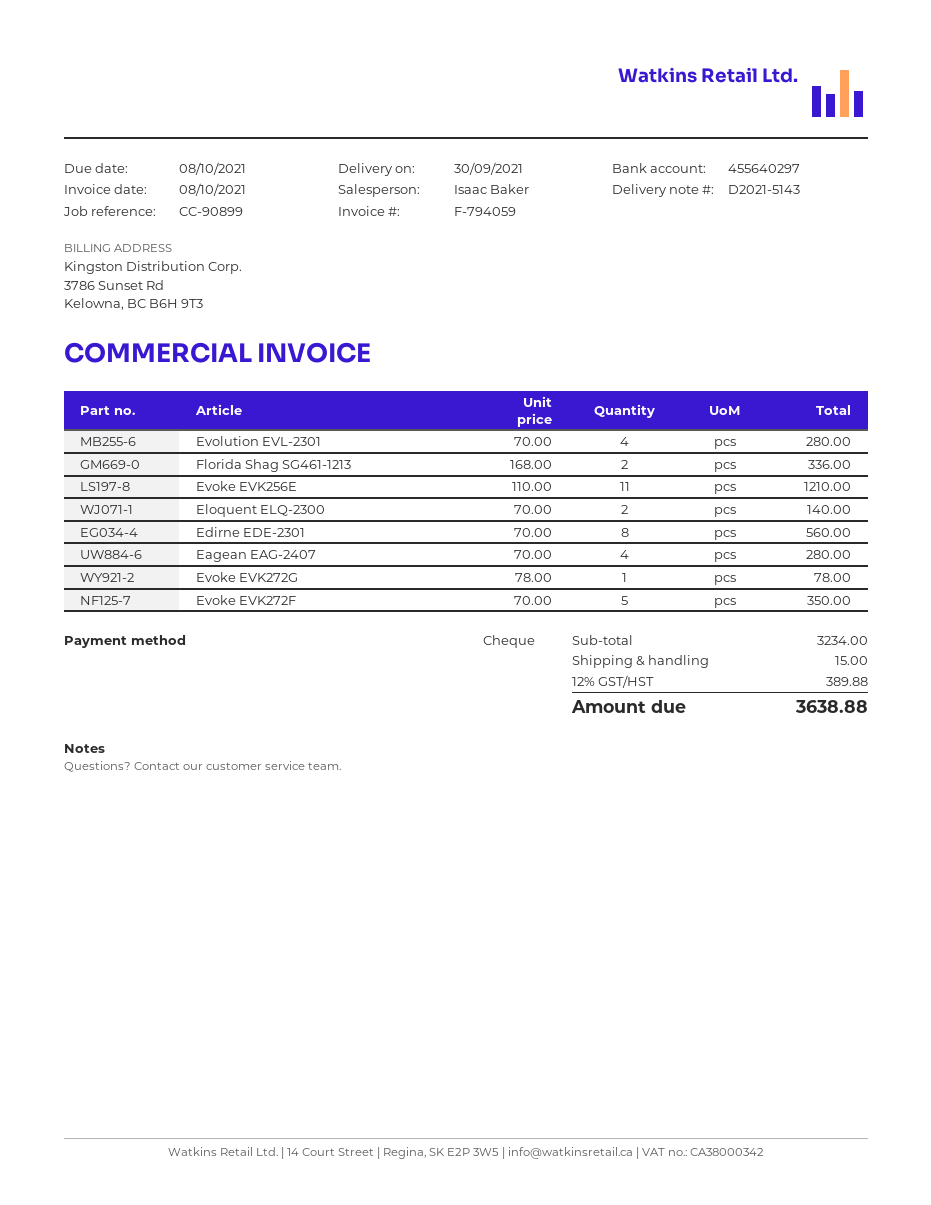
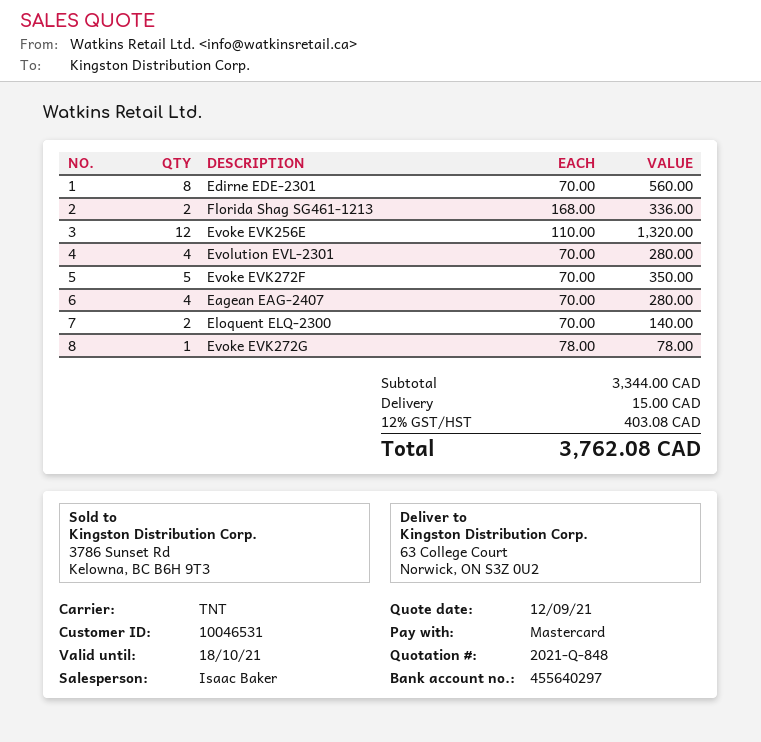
payment method: cheque -> Mastercard
Evoke EVK256E: 11 x 110.00 = 1210.00 -> 12 x 110.00 = 1320.00
subtotal: 3234.00 -> 3344.00
tax: 12% = 389.88 -> 12% = 403.08
total: 3638.88 -> 3762.08

